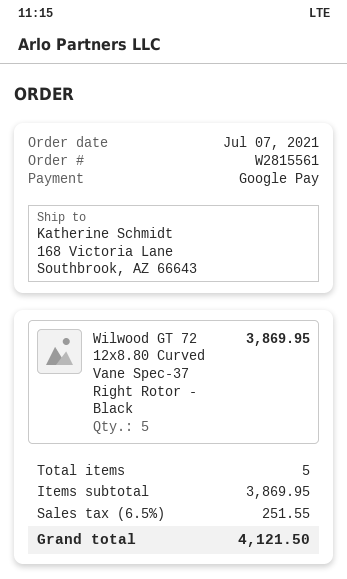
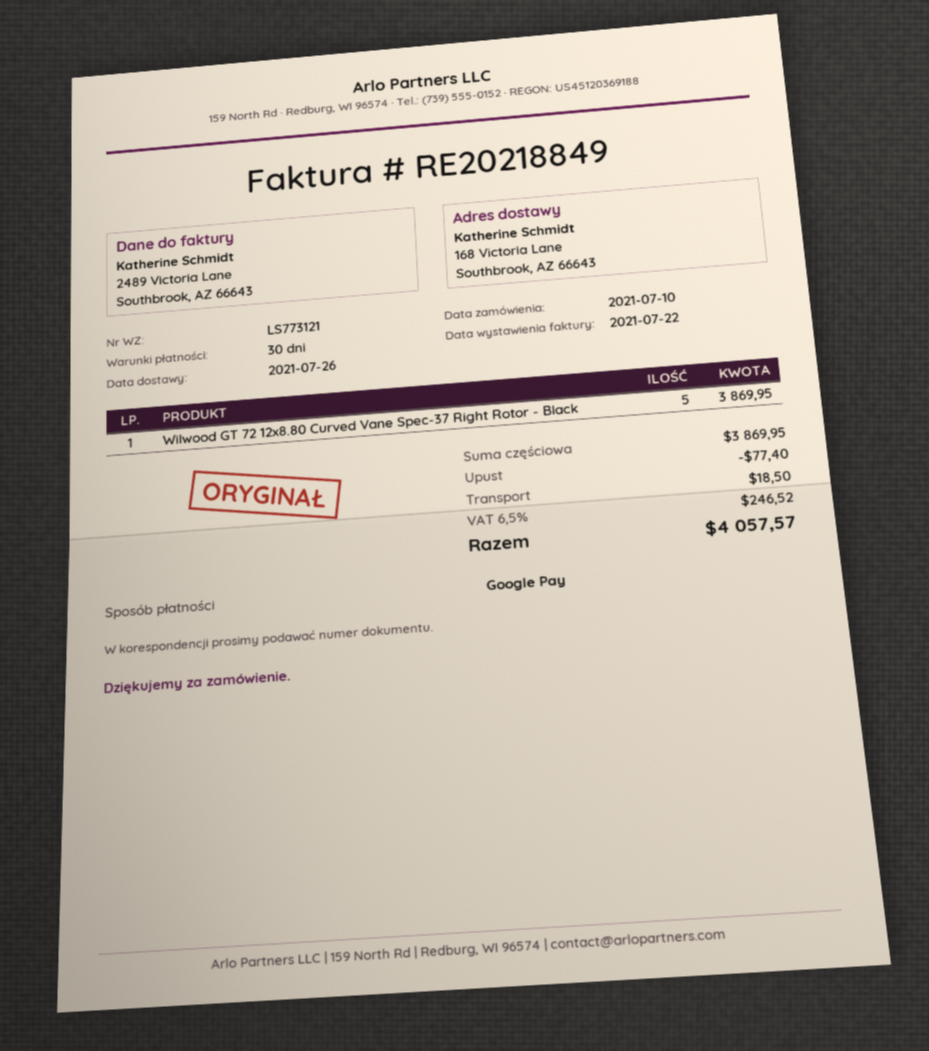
order date: 2021-07-07 -> 2021-07-10
discount: none -> 77.40
shipping: none -> 18.50
tax: 6.5% = 251.55 -> 6.5% = 246.52
total: 4121.50 -> 4057.57

